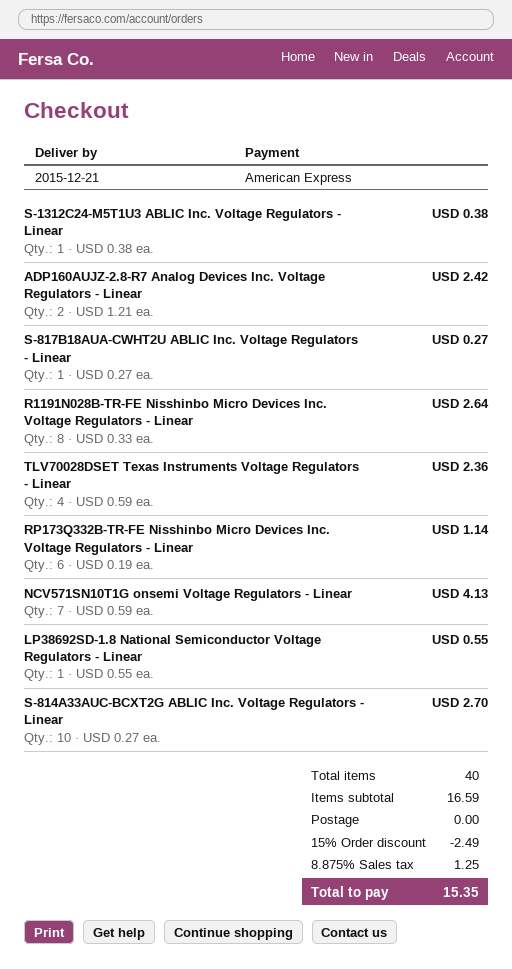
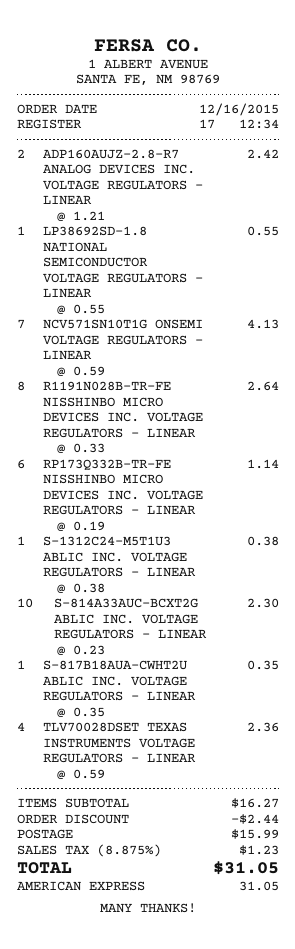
S-817B18AUA-CWHT2U ABLIC Inc. Voltage Regulators - Linear: 1 x 0.27 = 0.27 -> 1 x 0.35 = 0.35
S-814A33AUC-BCXT2G ABLIC Inc. Voltage Regulators - Linear: 10 x 0.27 = 2.70 -> 10 x 0.23 = 2.30
subtotal: 16.59 -> 16.27
discount: 2.49 -> 2.44
shipping: 0.00 -> 15.99
tax: 8.875% = 1.25 -> 8.875% = 1.23
total: 15.35 -> 31.05

